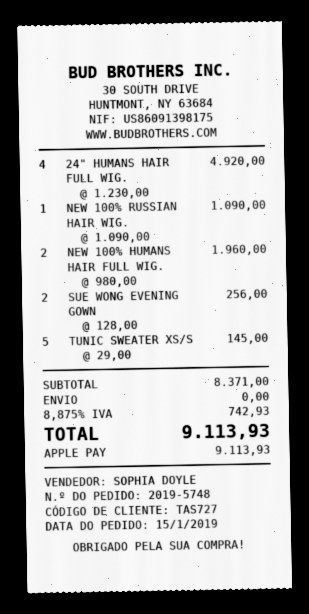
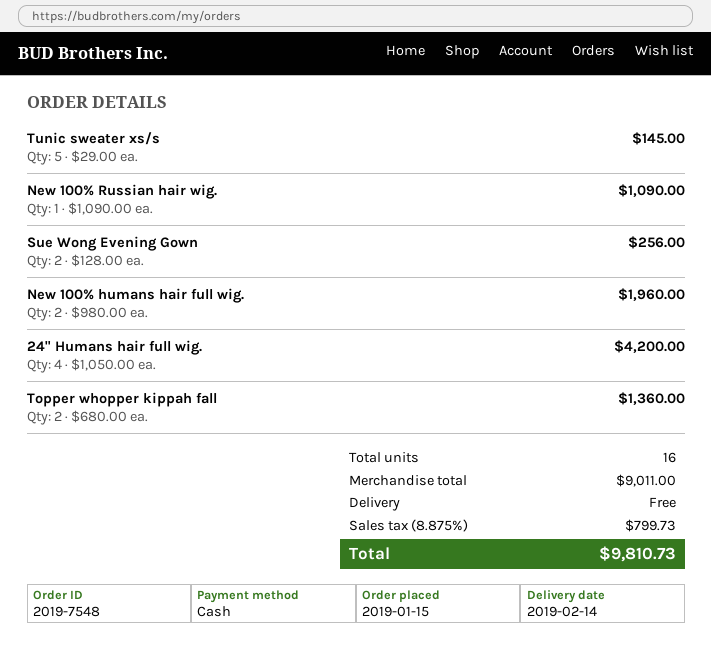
order number: 2019-5748 -> 2019-7548
payment method: Apple Pay -> cash
24" HUMANS HAIR FULL WIG.: 4 x 1230.00 = 4920.00 -> 4 x 1050.00 = 4200.00
Topper whopper kippah fall: none -> 2 x 680.00 = 1360.00
subtotal: 8371.00 -> 9011.00
tax: 8.875% = 742.93 -> 8.875% = 799.73
total: 9113.93 -> 9810.73

